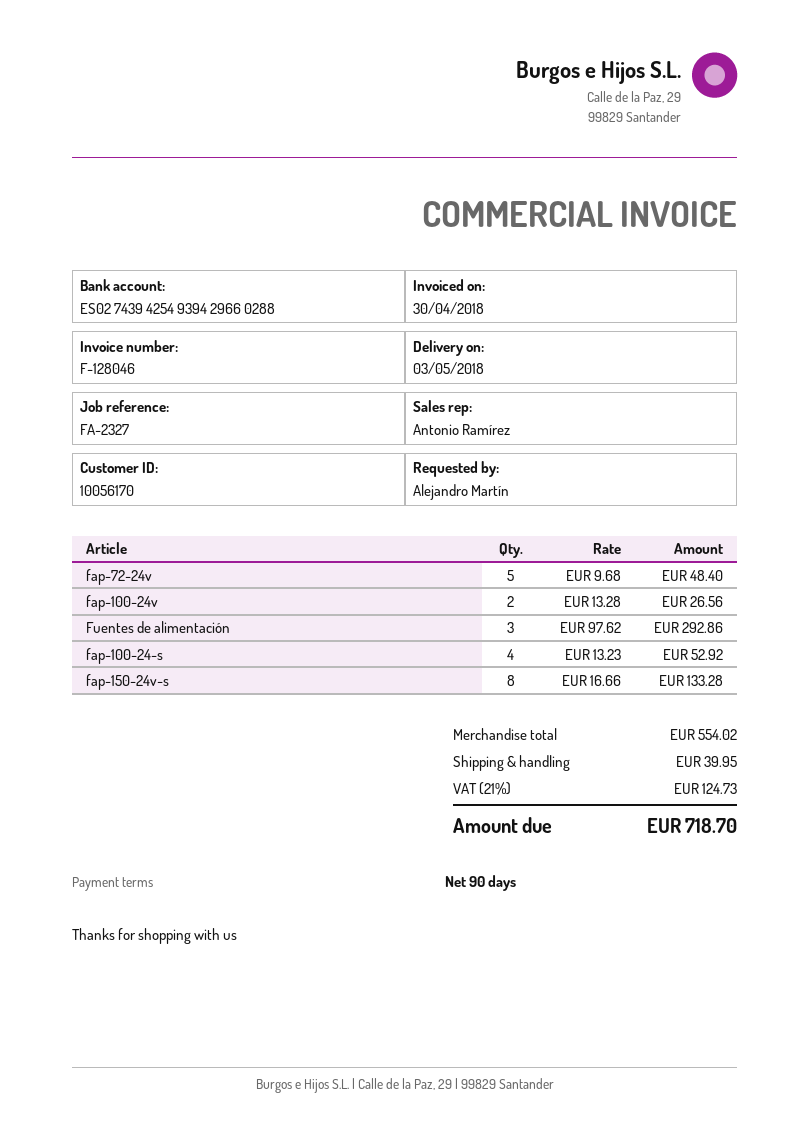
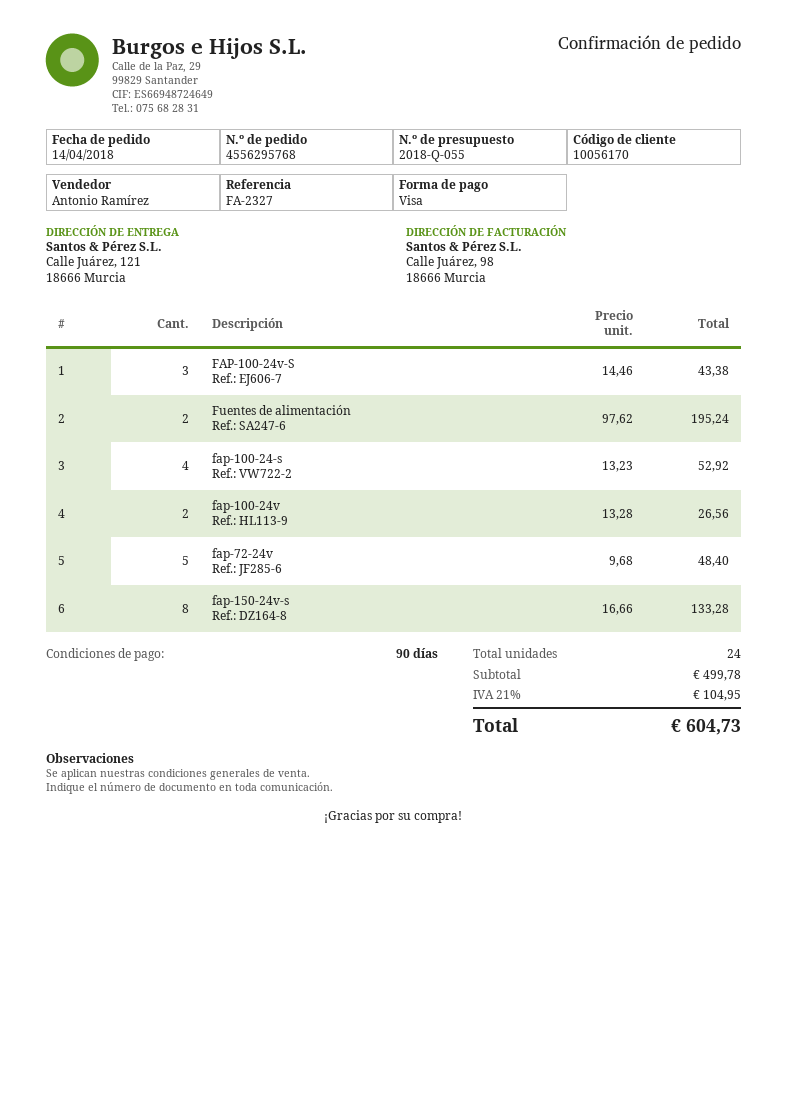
Fuentes de alimentación: 3 x 97.62 = 292.86 -> 2 x 97.62 = 195.24
FAP-100-24v-S: none -> 3 x 14.46 = 43.38
subtotal: 554.02 -> 499.78
shipping: 39.95 -> none
tax: 21% = 124.73 -> 21% = 104.95
total: 718.70 -> 604.73

